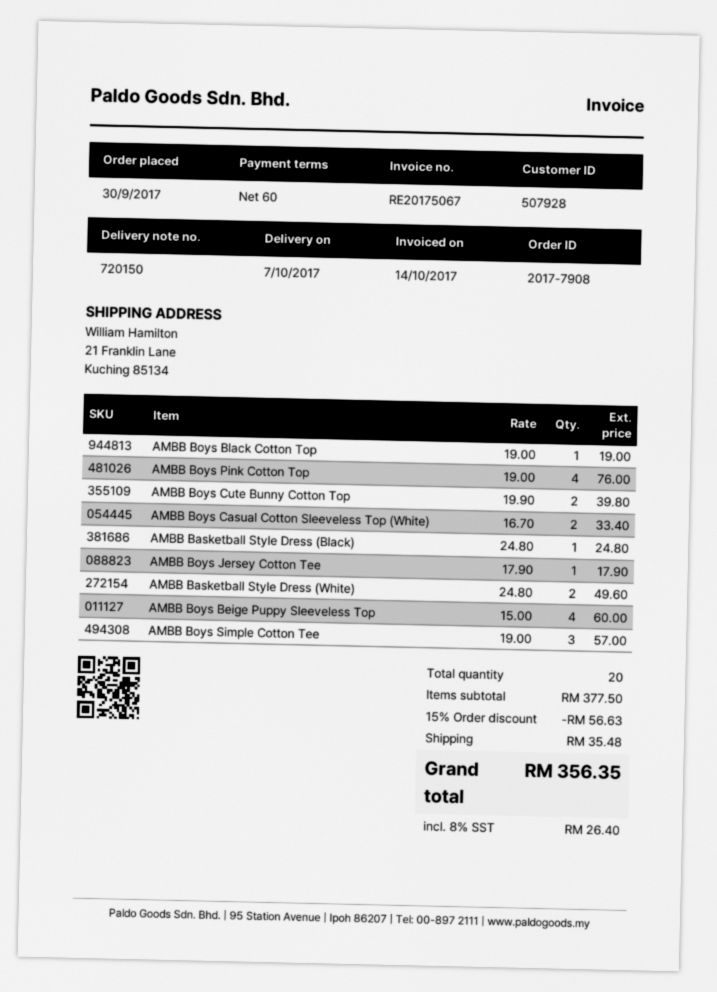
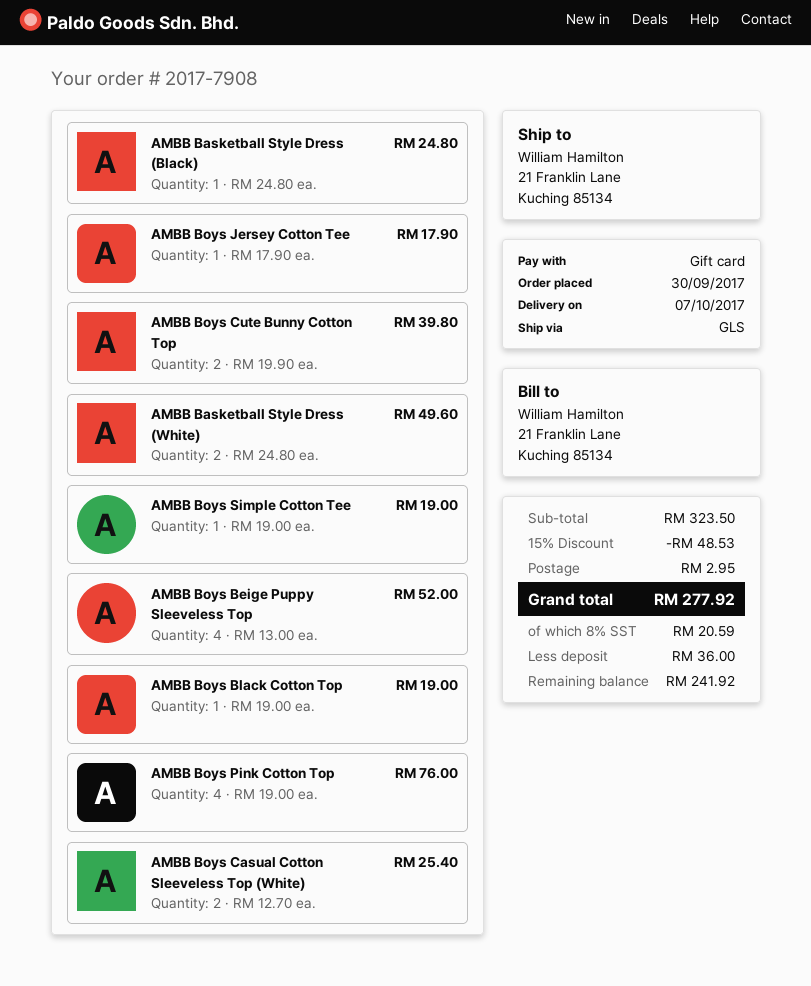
AMBB Boys Casual Cotton Sleeveless Top (White): 2 x 16.70 = 33.40 -> 2 x 12.70 = 25.40
AMBB Boys Beige Puppy Sleeveless Top: 4 x 15.00 = 60.00 -> 4 x 13.00 = 52.00
AMBB Boys Simple Cotton Tee: 3 x 19.00 = 57.00 -> 1 x 19.00 = 19.00
subtotal: 377.50 -> 323.50
discount: 15% = 56.63 -> 15% = 48.53
shipping: 35.48 -> 2.95
tax: 8% = 26.40 -> 8% = 20.59
total: 356.35 -> 277.92

